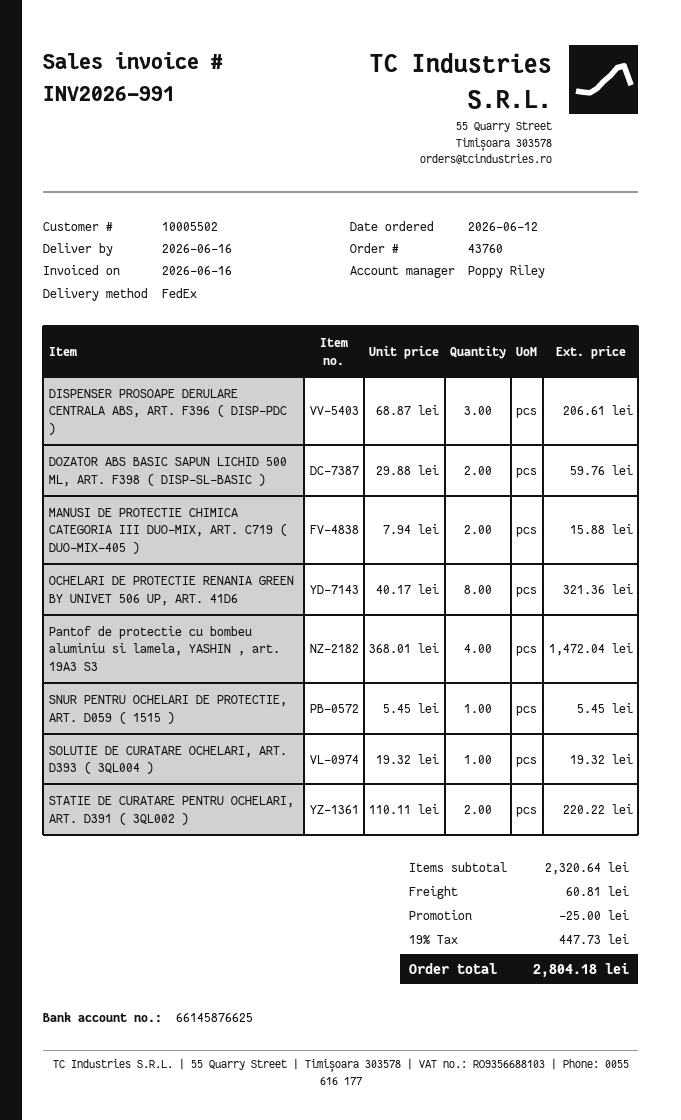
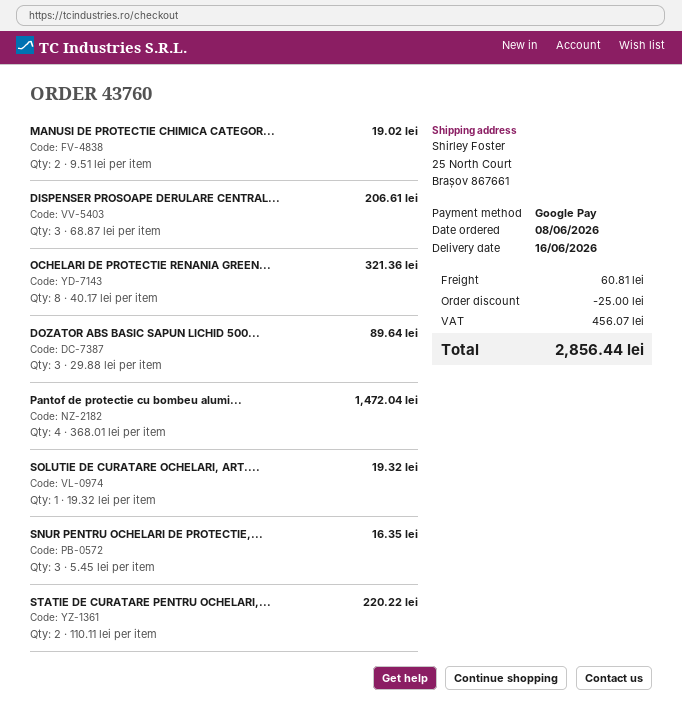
order date: 2026-06-12 -> 2026-06-08
DOZATOR ABS BASIC SAPUN LICHID 500 ML, ART. F398 ( DISP-SL-BASIC ): 2 x 29.88 = 59.76 -> 3 x 29.88 = 89.64
MANUSI DE PROTECTIE CHIMICA CATEGORIA III DUO-MIX, ART. C719 ( DUO-MIX-405 ): 2 x 7.94 = 15.88 -> 2 x 9.51 = 19.02
SNUR PENTRU OCHELARI DE PROTECTIE, ART. D059 ( 1515 ): 1 x 5.45 = 5.45 -> 3 x 5.45 = 16.35
tax: 447.73 -> 456.07
total: 2804.18 -> 2856.44

